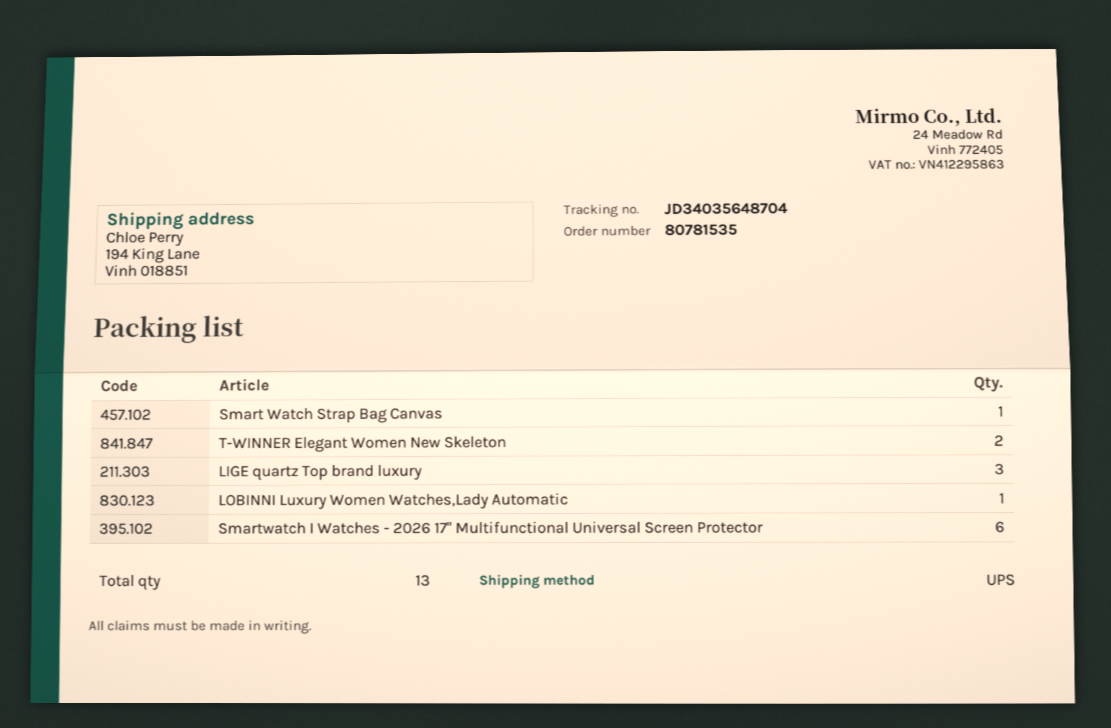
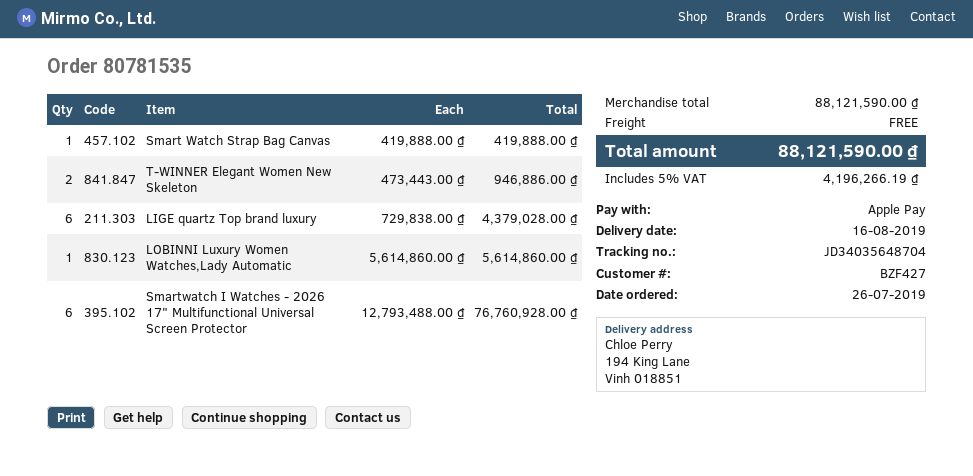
LIGE quartz Top brand luxury: 3 -> 6

